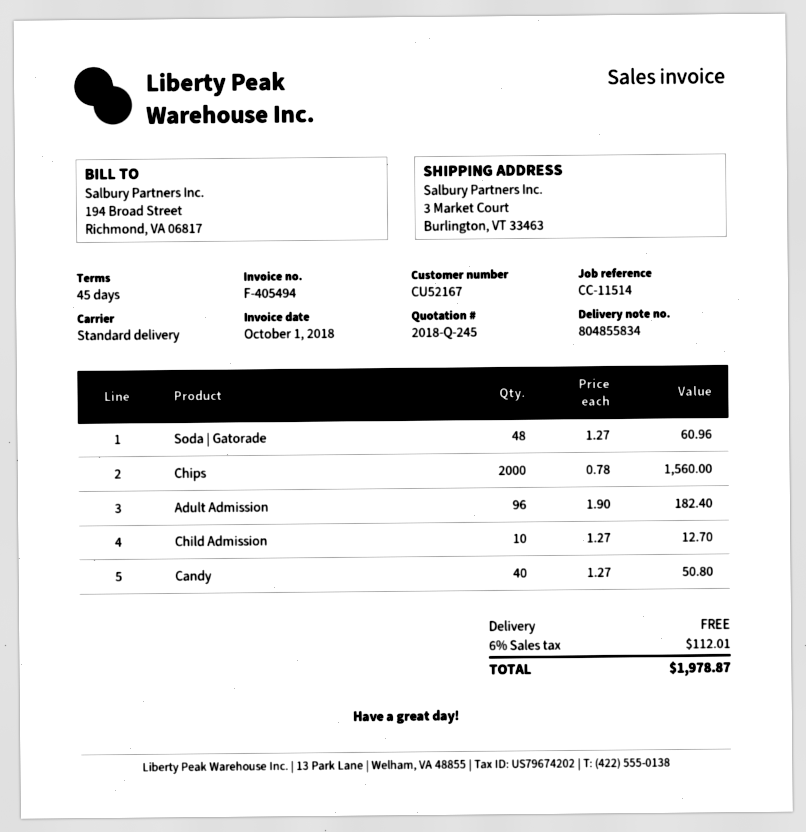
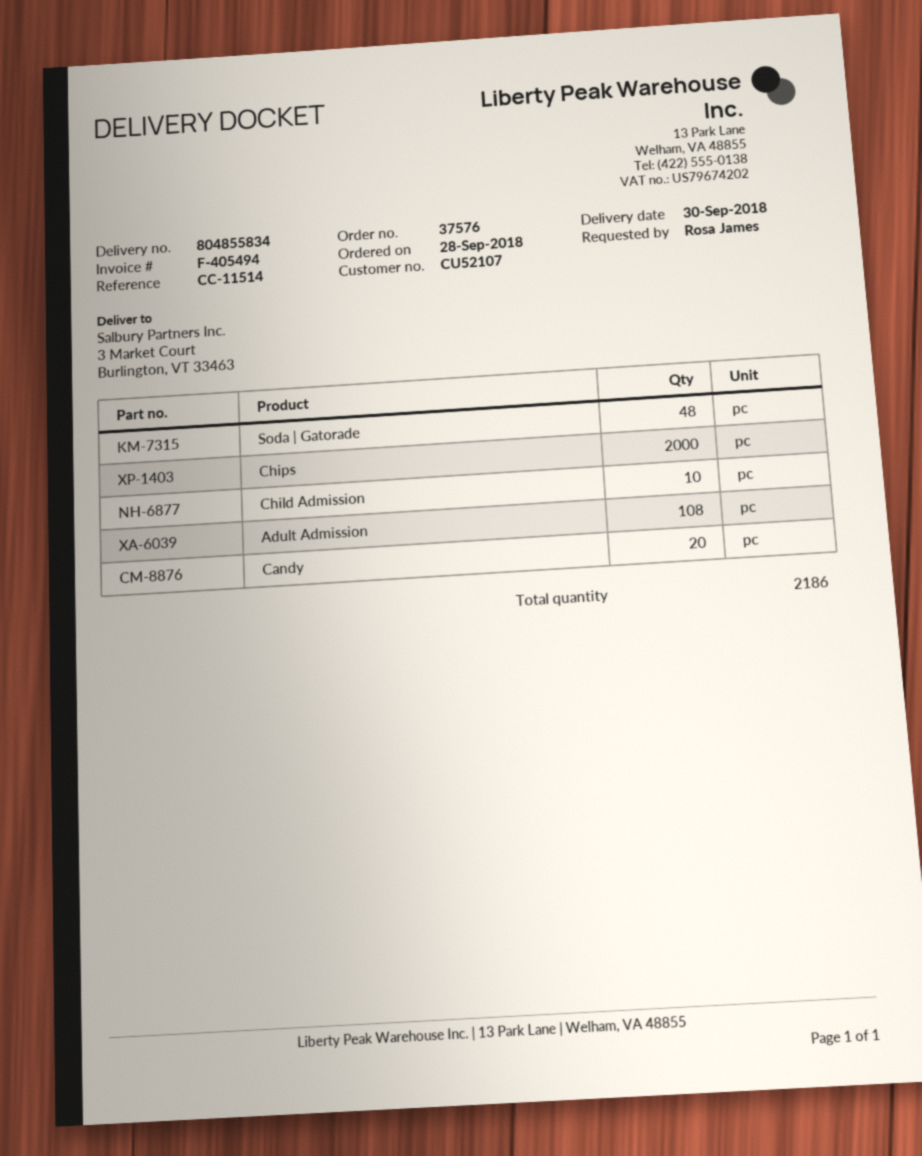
customer number: CU52167 -> CU52107
Adult Admission: 96 -> 108
Candy: 40 -> 20

